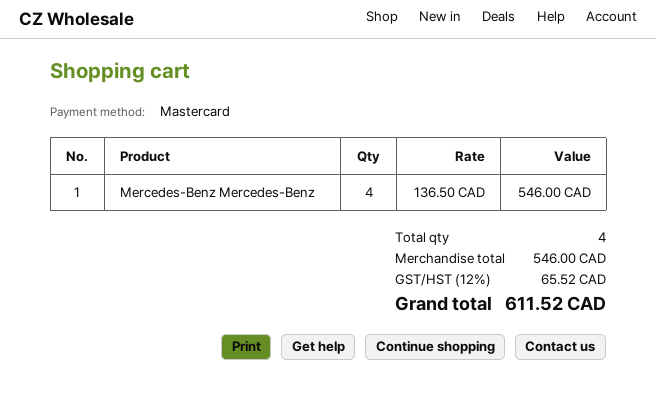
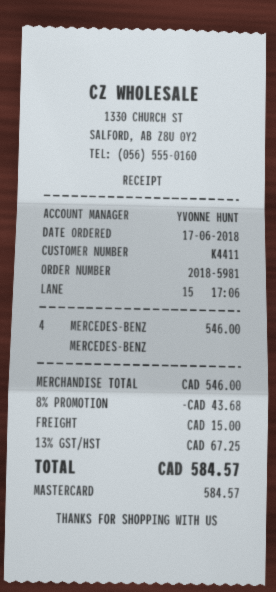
discount: none -> 8% = 43.68
shipping: none -> 15.00
tax: 12% = 65.52 -> 13% = 67.25
total: 611.52 -> 584.57

